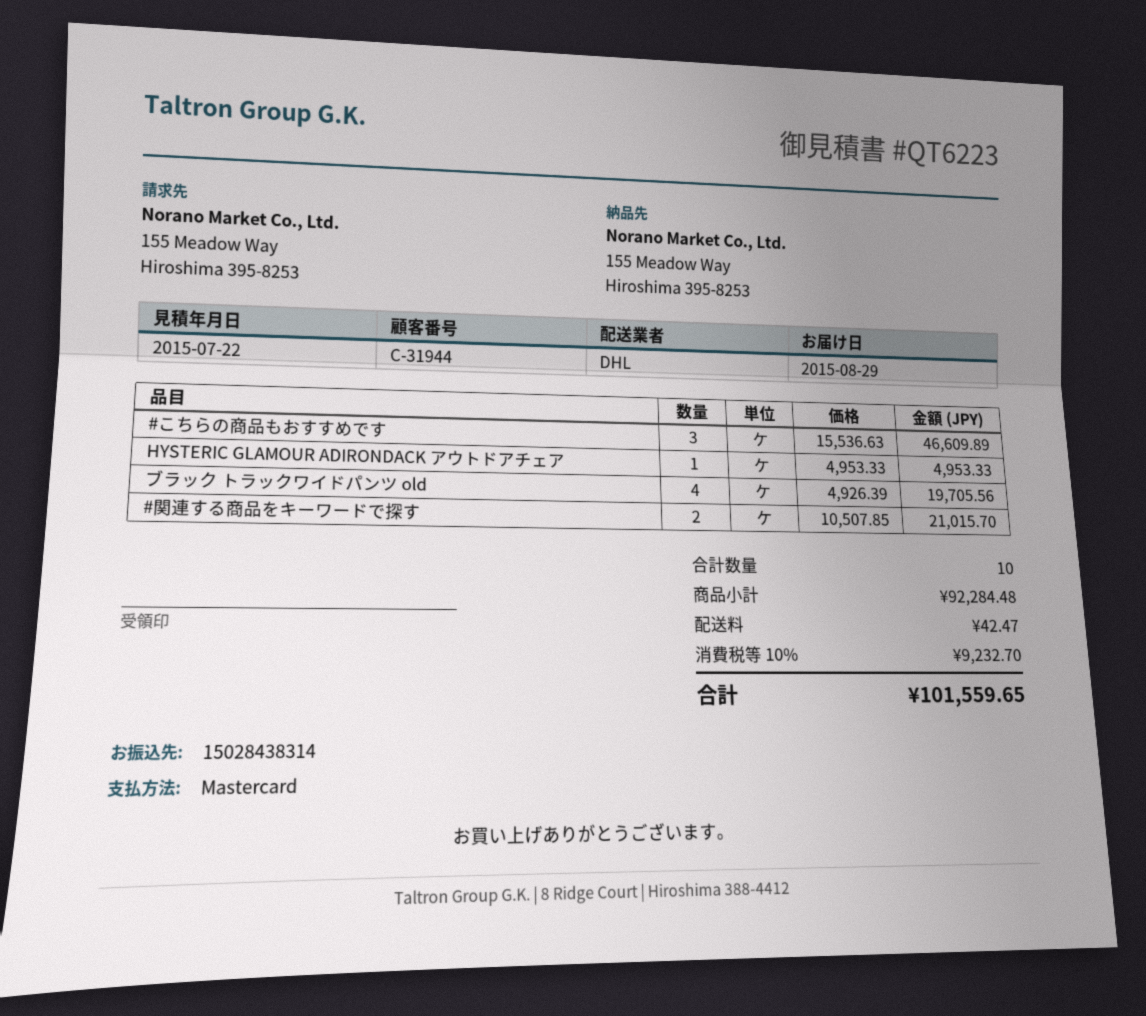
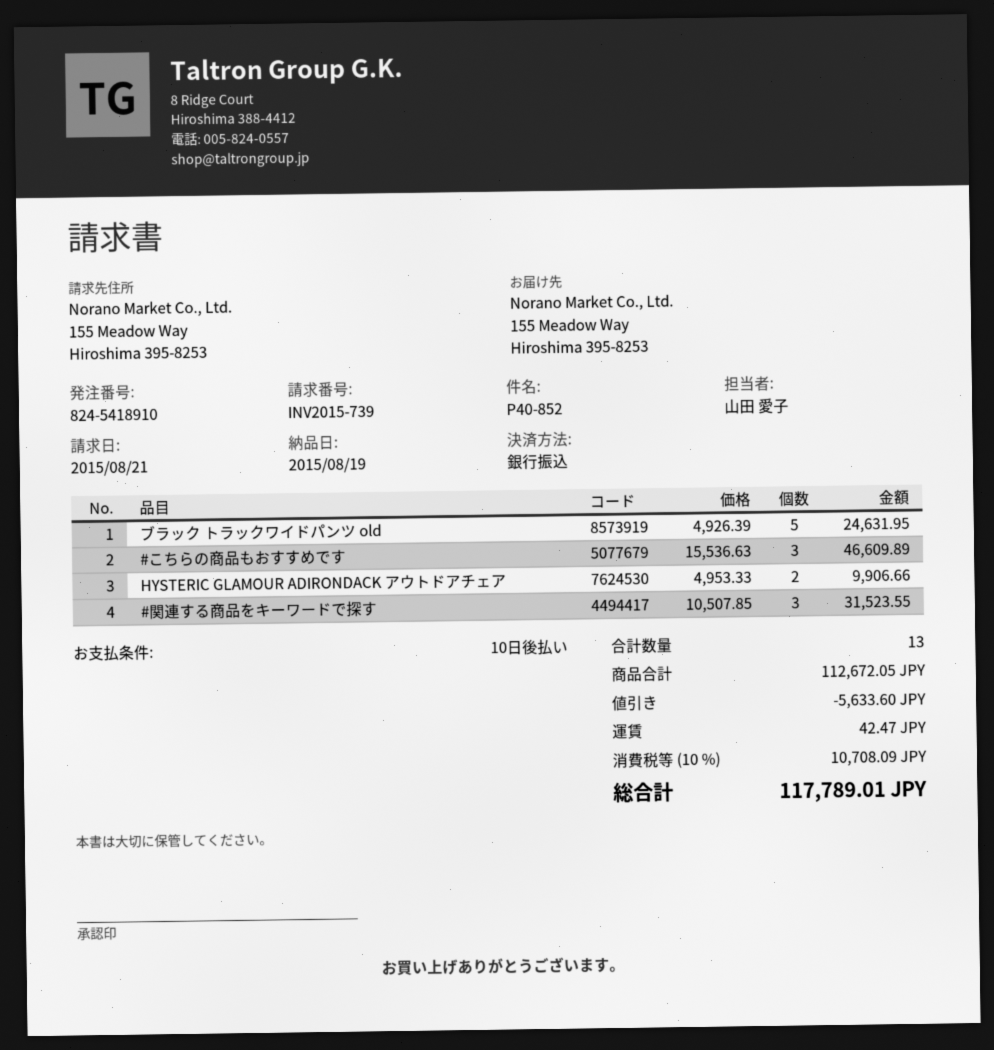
delivery date: 2015-08-29 -> 2015-08-19
payment method: Mastercard -> bank transfer
HYSTERIC GLAMOUR ADIRONDACK アウトドアチェア: 1 x 4953.33 = 4953.33 -> 2 x 4953.33 = 9906.66
ブラック トラックワイドパンツ old: 4 x 4926.39 = 19705.56 -> 5 x 4926.39 = 24631.95
#関連する商品をキーワードで探す: 2 x 10507.85 = 21015.70 -> 3 x 10507.85 = 31523.55
total quantity: 10 -> 13
subtotal: 92284.48 -> 112672.05
discount: none -> 5633.60
tax: 10% = 9232.70 -> 10% = 10708.09
total: 101559.65 -> 117789.01

